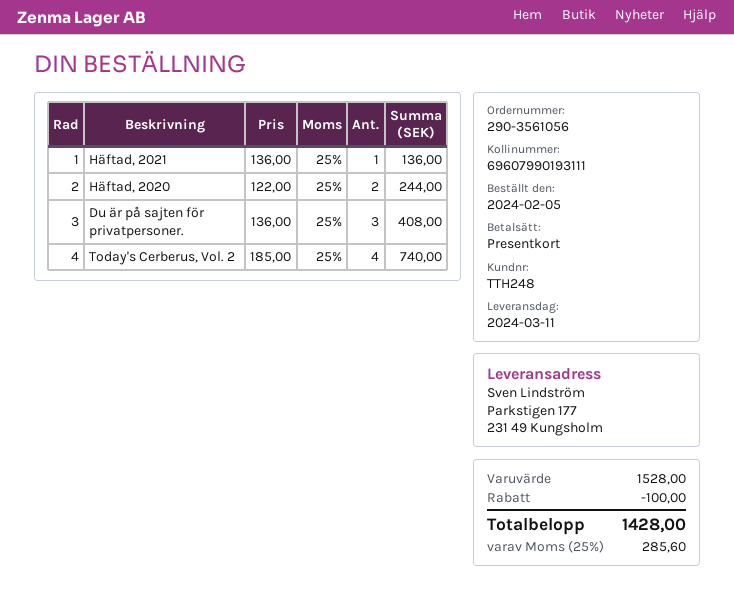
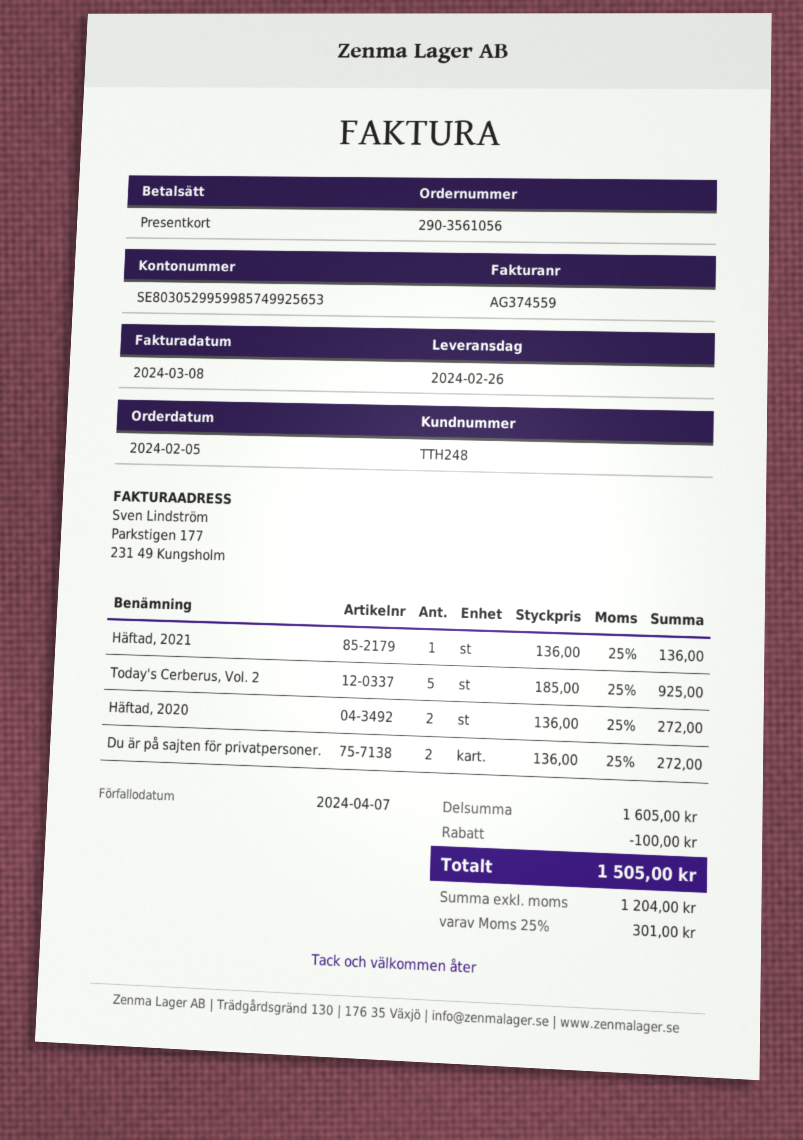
delivery date: 2024-03-11 -> 2024-02-26
Häftad, 2020: 2 x 122.00 = 244.00 -> 2 x 136.00 = 272.00
Du är på sajten för privatpersoner.: 3 x 136.00 = 408.00 -> 2 x 136.00 = 272.00
Today's Cerberus, Vol. 2: 4 x 185.00 = 740.00 -> 5 x 185.00 = 925.00
subtotal: 1528.00 -> 1605.00
tax: 25% = 285.60 -> 25% = 301.00
total: 1428.00 -> 1505.00

